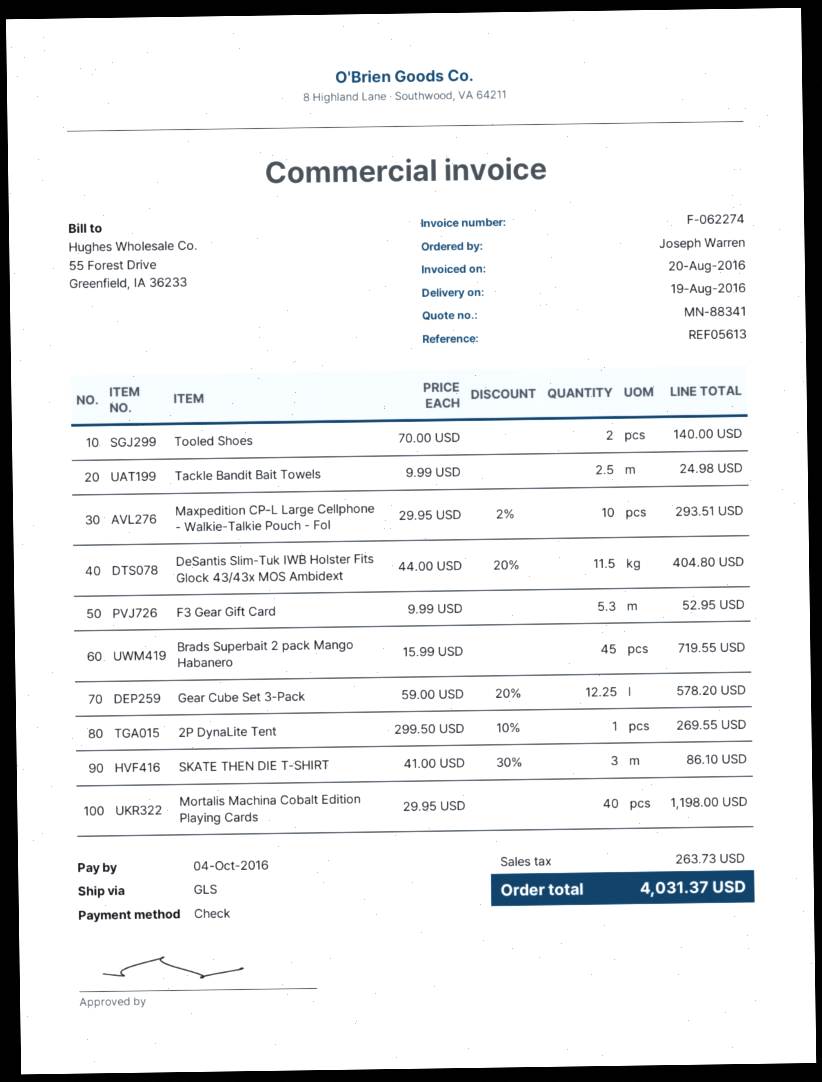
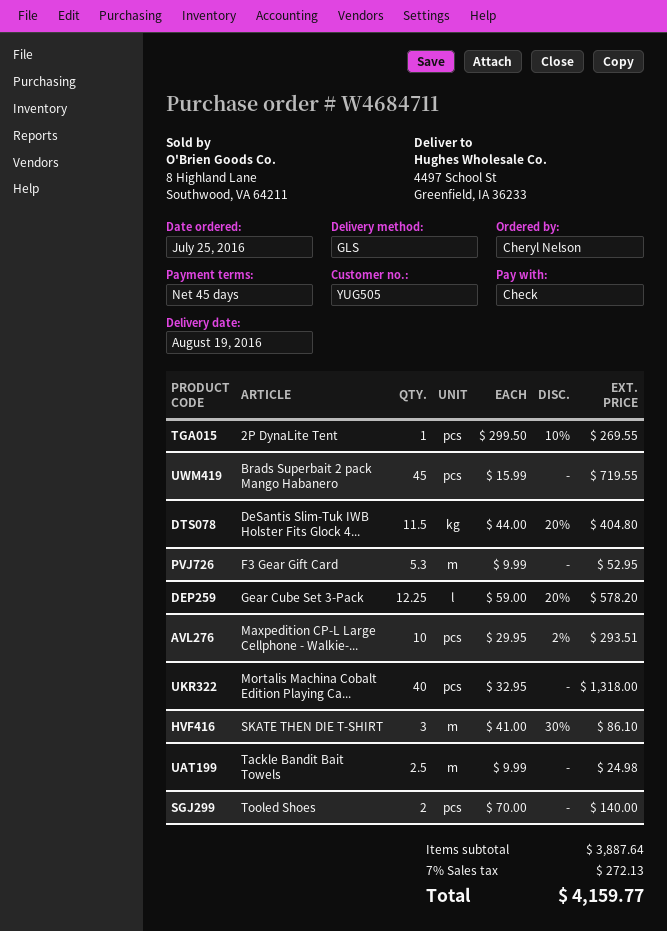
ordered by: Joseph Warren -> Cheryl Nelson
Mortalis Machina Cobalt Edition Playing Cards: 40 x 29.95 = 1198.00 -> 40 x 32.95 = 1318.00
tax: 263.73 -> 272.13
total: 4031.37 -> 4159.77

